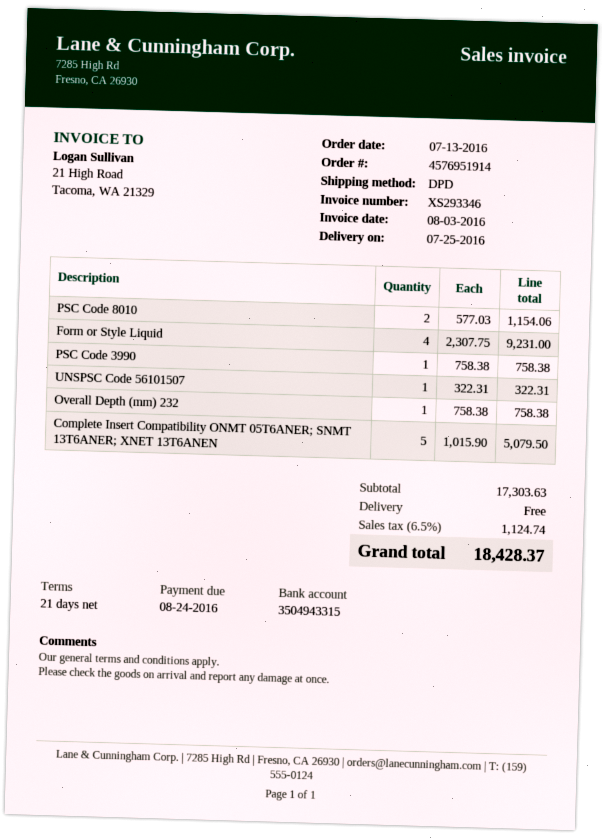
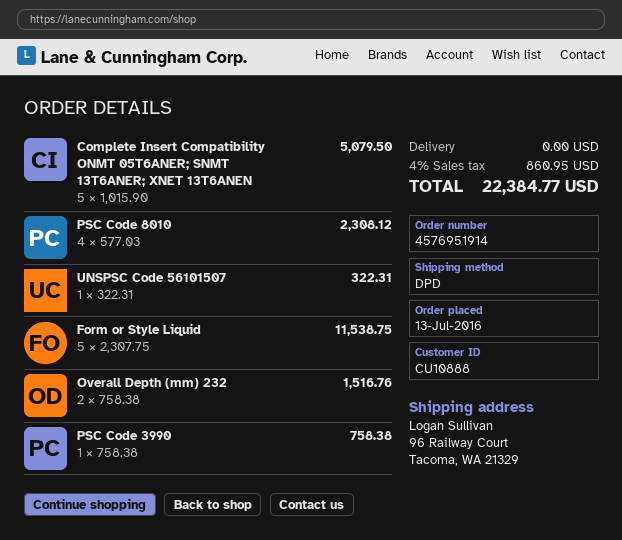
PSC Code 8010: 2 x 577.03 = 1154.06 -> 4 x 577.03 = 2308.12
Form or Style Liquid: 4 x 2307.75 = 9231.00 -> 5 x 2307.75 = 11538.75
Overall Depth (mm) 232: 1 x 758.38 = 758.38 -> 2 x 758.38 = 1516.76
tax: 6.5% = 1124.74 -> 4% = 860.95
total: 18428.37 -> 22384.77

